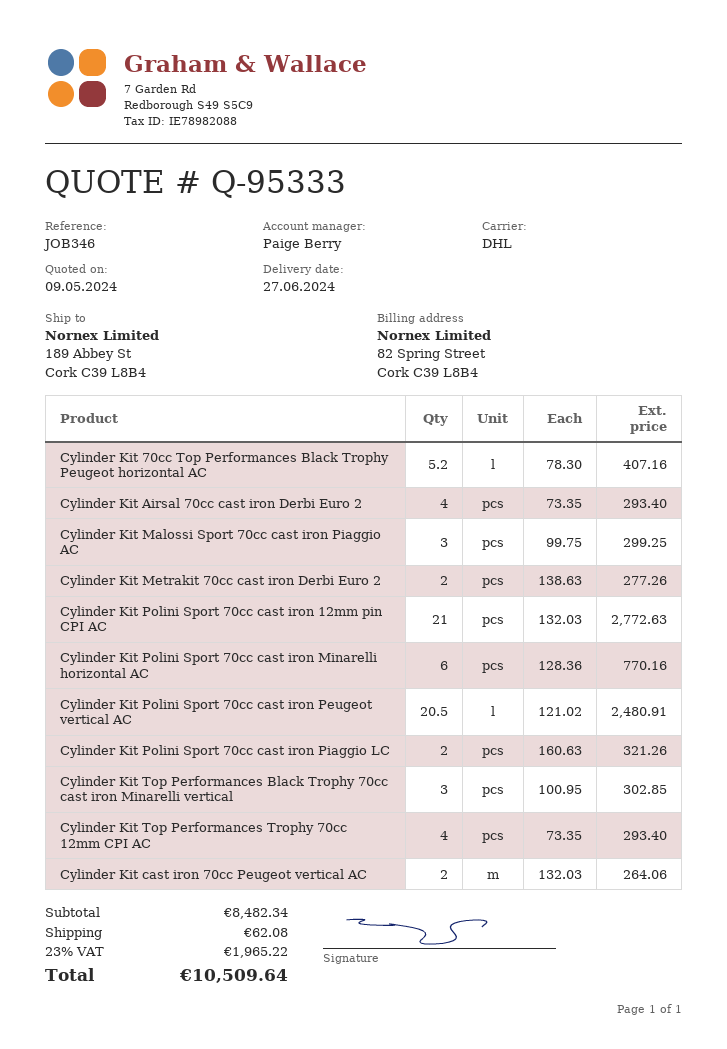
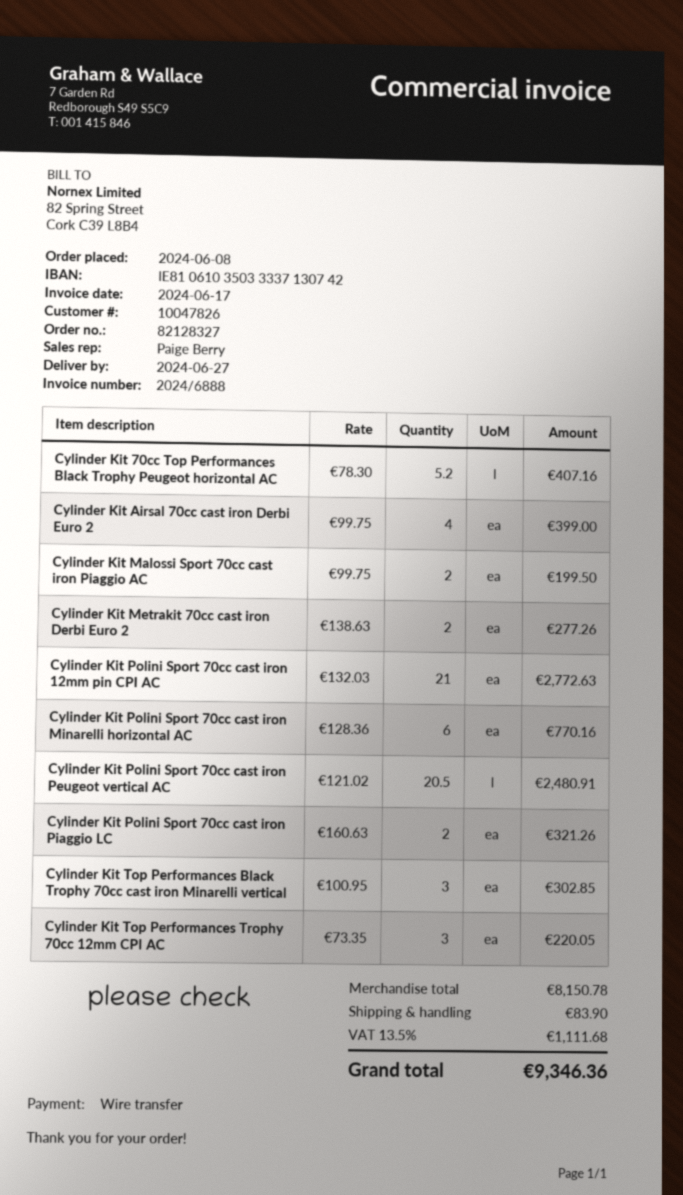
Cylinder Kit Airsal 70cc cast iron Derbi Euro 2: 4 x 73.35 = 293.40 -> 4 x 99.75 = 399.00
Cylinder Kit Malossi Sport 70cc cast iron Piaggio AC: 3 x 99.75 = 299.25 -> 2 x 99.75 = 199.50
Cylinder Kit Top Performances Trophy 70cc 12mm CPI AC: 4 x 73.35 = 293.40 -> 3 x 73.35 = 220.05
Cylinder Kit cast iron 70cc Peugeot vertical AC: 2 x 132.03 = 264.06 -> none
subtotal: 8482.34 -> 8150.78
shipping: 62.08 -> 83.90
tax: 23% = 1965.22 -> 13.5% = 1111.68
total: 10509.64 -> 9346.36

